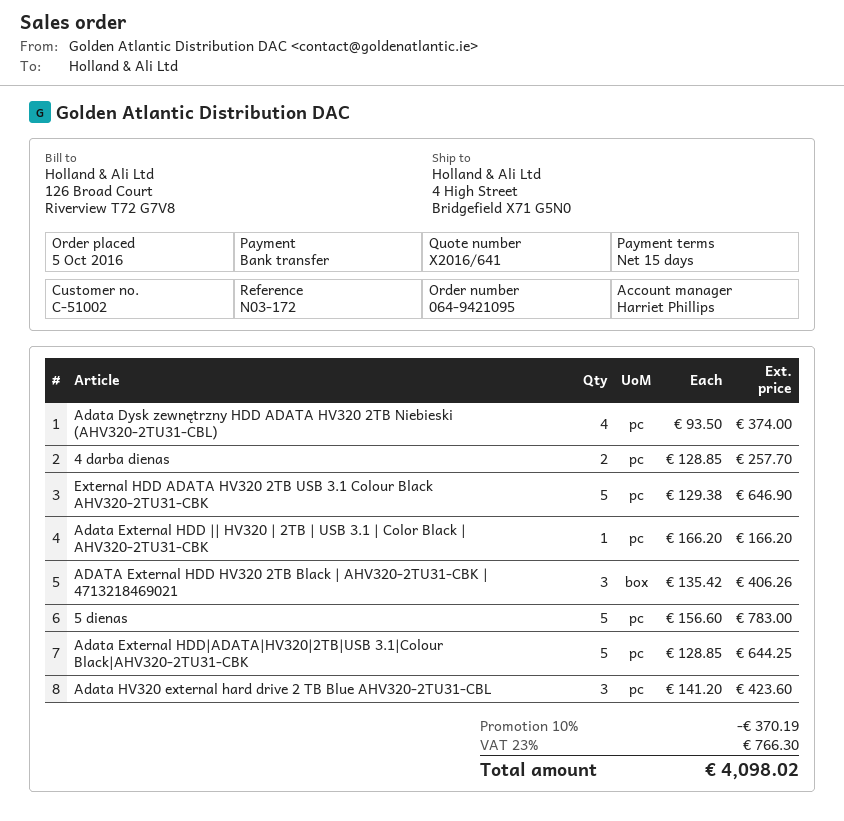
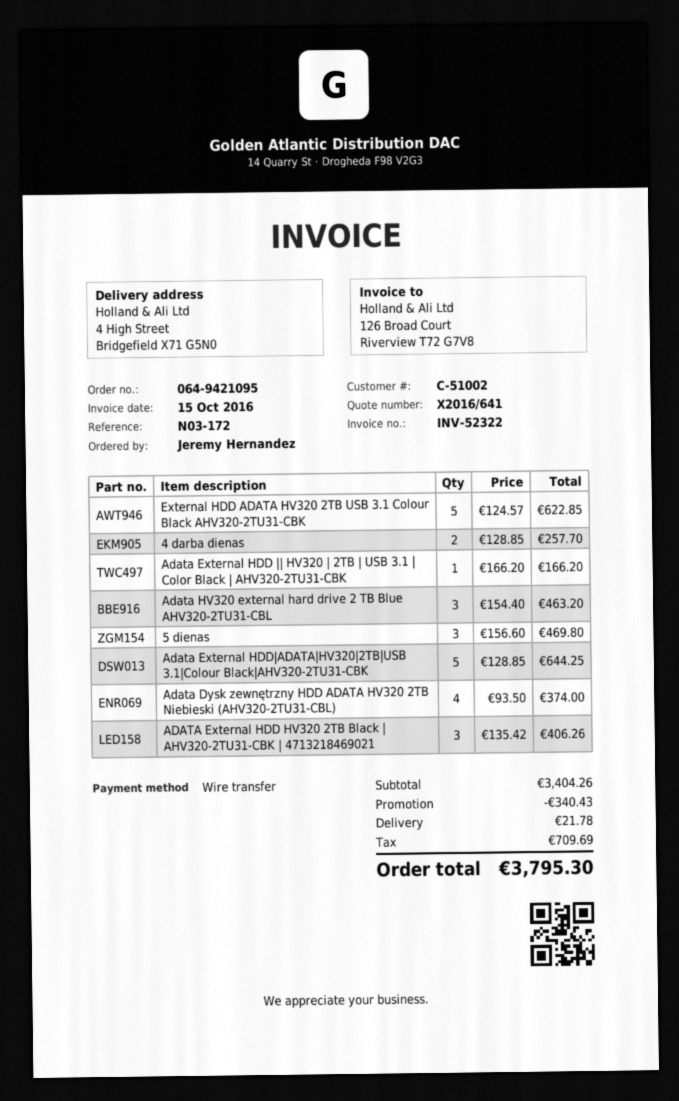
External HDD ADATA HV320 2TB USB 3.1 Colour Black AHV320-2TU31-CBK: 5 x 129.38 = 646.90 -> 5 x 124.57 = 622.85
5 dienas: 5 x 156.60 = 783.00 -> 3 x 156.60 = 469.80
Adata HV320 external hard drive 2 TB Blue AHV320-2TU31-CBL: 3 x 141.20 = 423.60 -> 3 x 154.40 = 463.20
discount: 370.19 -> 340.43
shipping: none -> 21.78
tax: 766.30 -> 709.69
total: 4098.02 -> 3795.30

